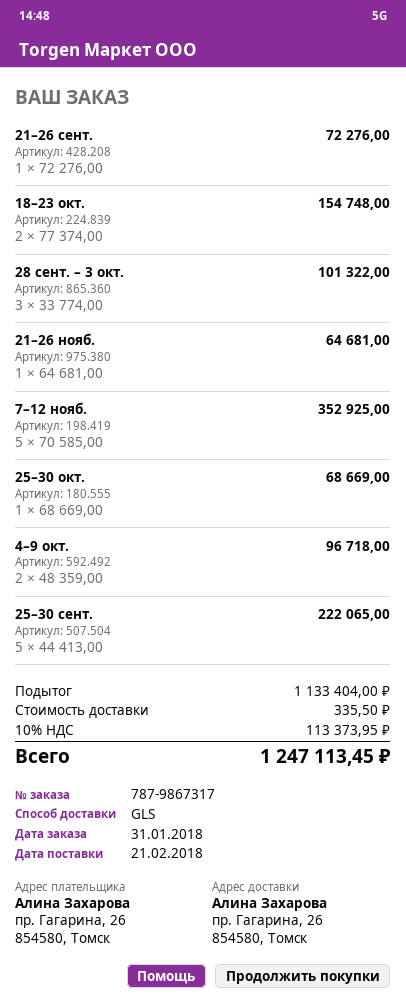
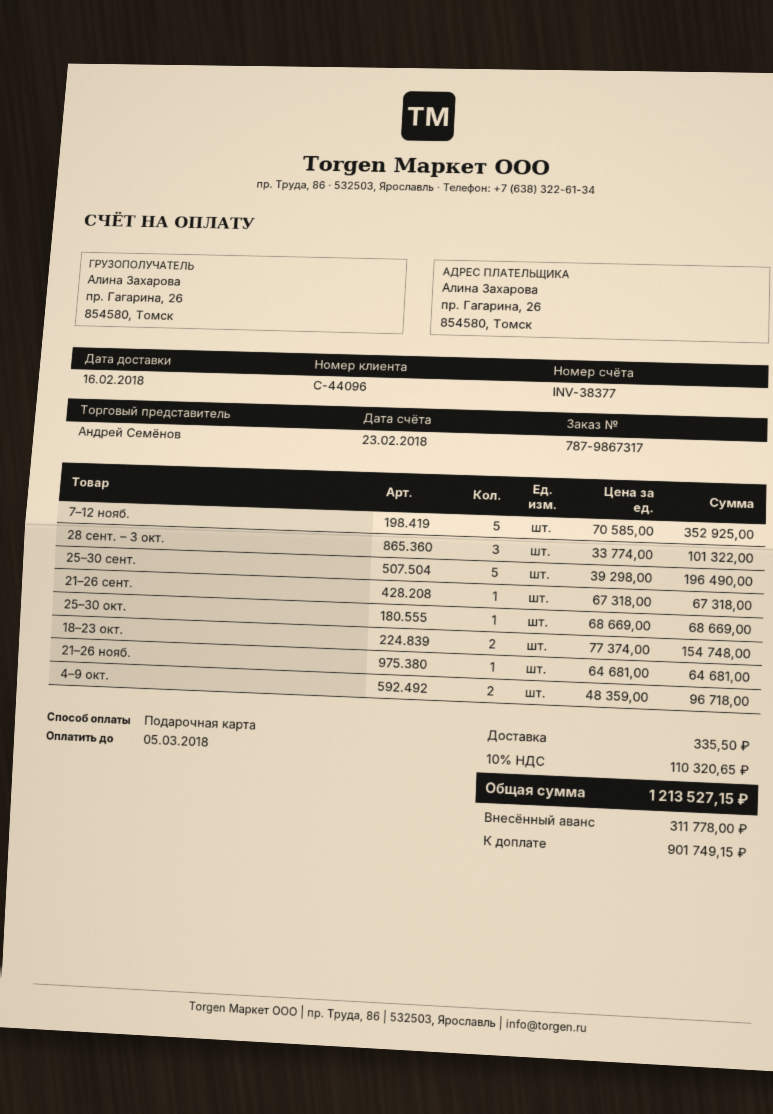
delivery date: 2018-02-21 -> 2018-02-16
21–26 сент.: 1 x 72276.00 = 72276.00 -> 1 x 67318.00 = 67318.00
25–30 сент.: 5 x 44413.00 = 222065.00 -> 5 x 39298.00 = 196490.00
tax: 10% = 113373.95 -> 10% = 110320.65
total: 1247113.45 -> 1213527.15

